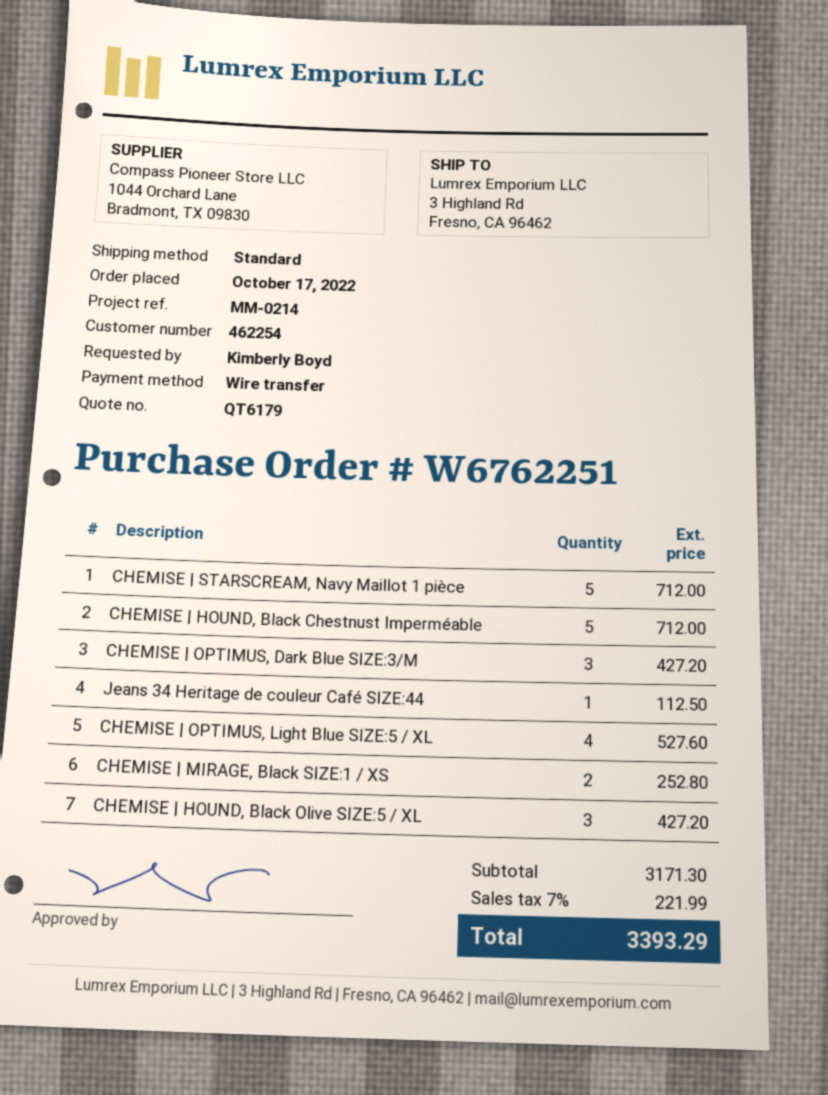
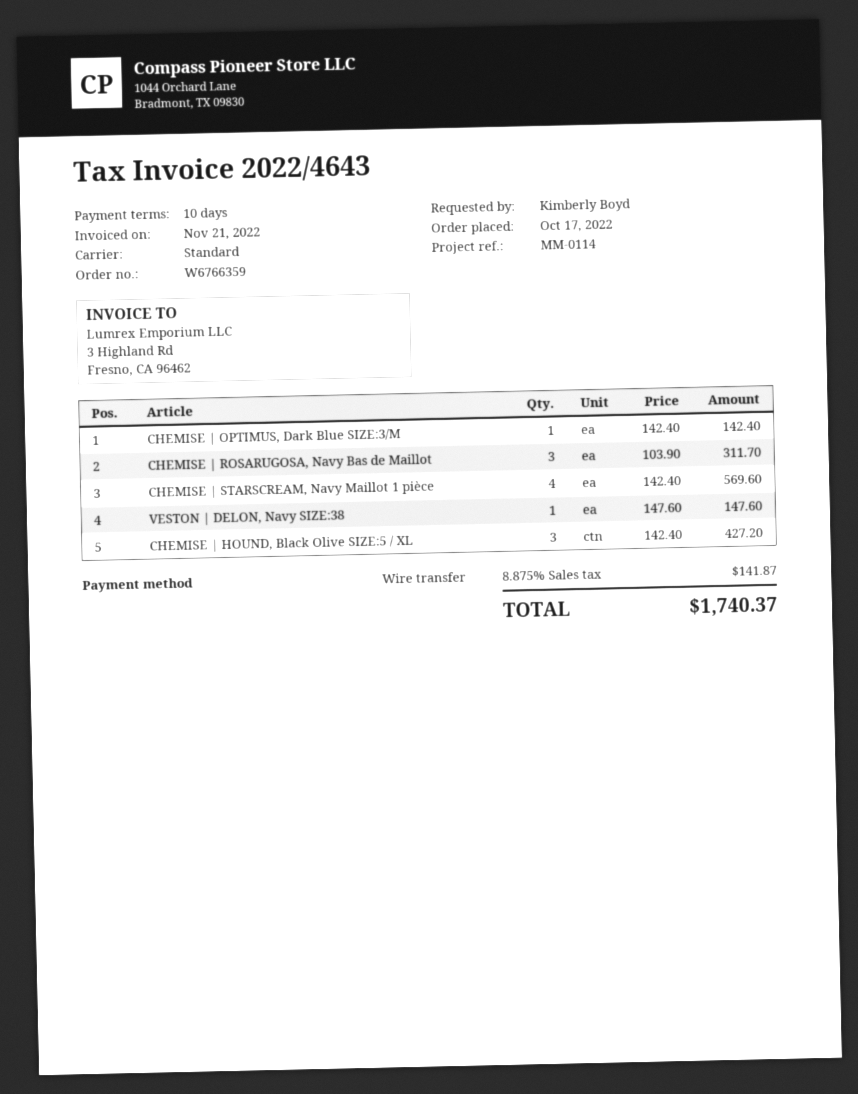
order number: W6762251 -> W6766359
reference: MM-0214 -> MM-0114
CHEMISE | STARSCREAM, Navy Maillot 1 pièce: 5 for 712.00 -> 4 for 569.60
CHEMISE | HOUND, Black Chestnust Imperméable: 5 for 712.00 -> none
CHEMISE | OPTIMUS, Dark Blue SIZE:3/M: 3 for 427.20 -> 1 for 142.40
Jeans 34 Heritage de couleur Café SIZE:44: 1 for 112.50 -> none
CHEMISE | OPTIMUS, Light Blue SIZE:5 / XL: 4 for 527.60 -> none
CHEMISE | MIRAGE, Black SIZE:1 / XS: 2 for 252.80 -> none
CHEMISE | ROSARUGOSA, Navy Bas de Maillot: none -> 3 for 311.70
VESTON | DELON, Navy SIZE:38: none -> 1 for 147.60
tax: 7% = 221.99 -> 8.875% = 141.87
total: 3393.29 -> 1740.37

